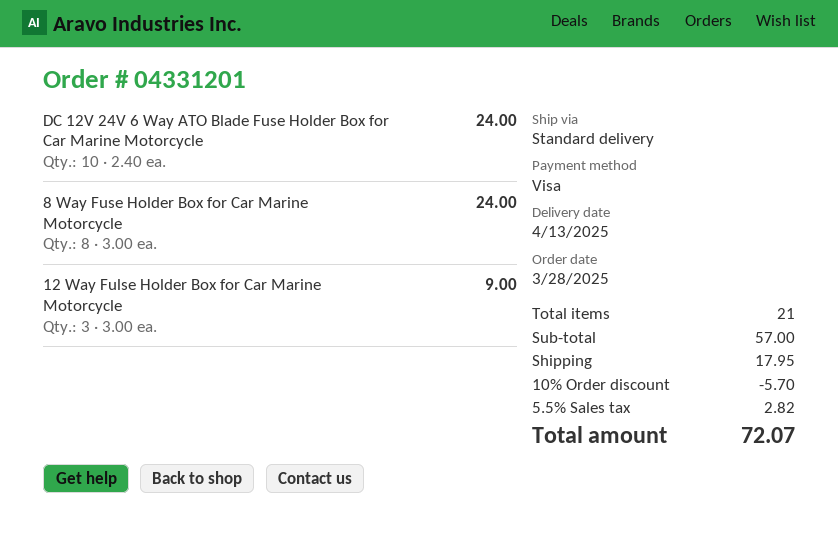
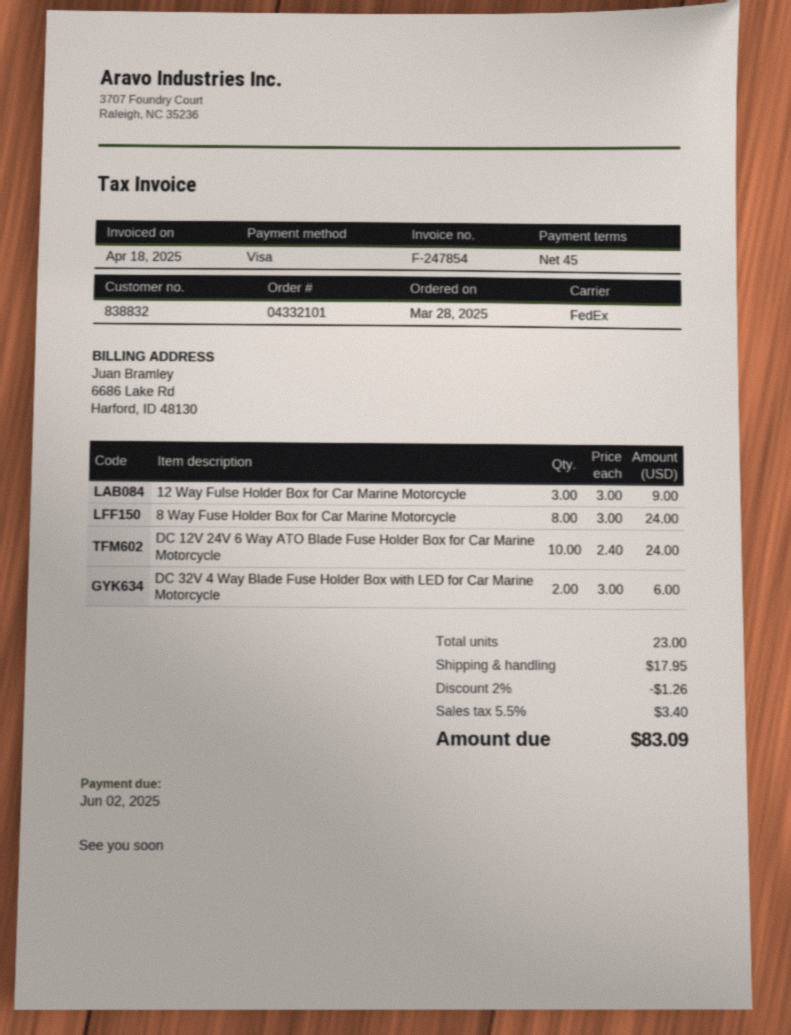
order number: 04331201 -> 04332101
shipping method: standard -> FedEx
DC 32V 4 Way Blade Fuse Holder Box with LED for Car Marine Motorcycle: none -> 2 x 3.00 = 6.00
total quantity: 21 -> 23
discount: 10% = 5.70 -> 2% = 1.26
tax: 5.5% = 2.82 -> 5.5% = 3.40
total: 72.07 -> 83.09

